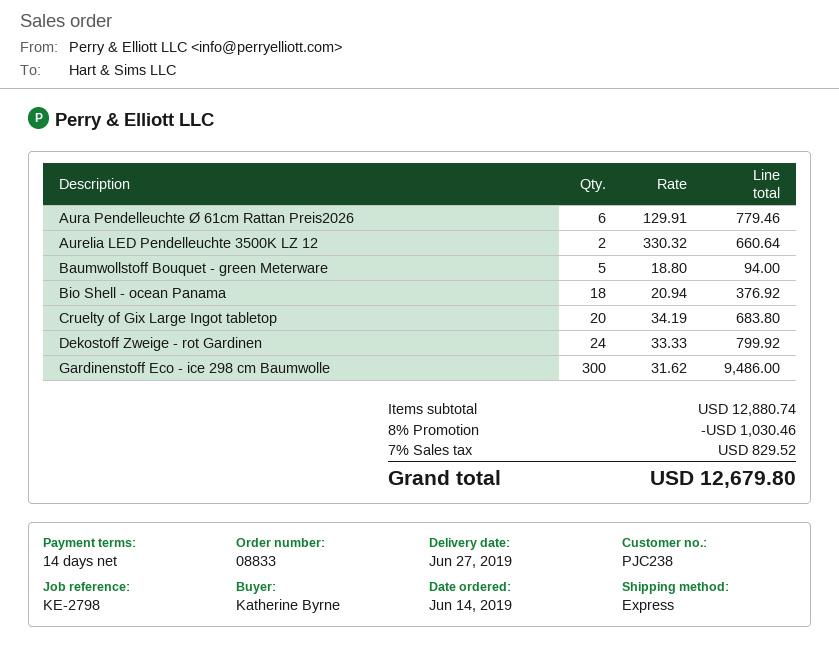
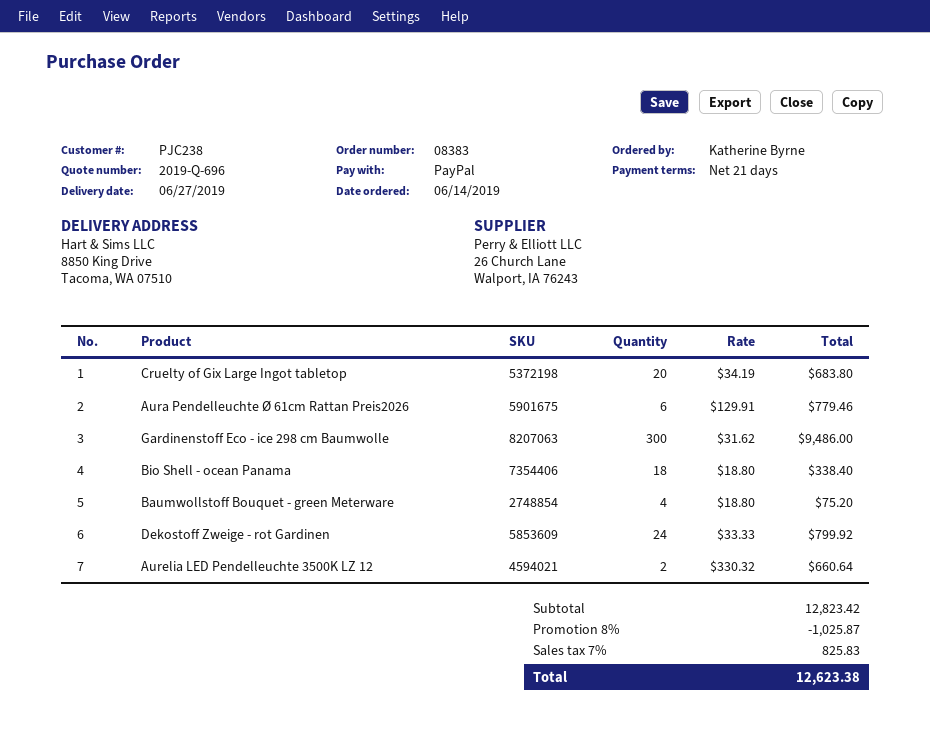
order number: 08833 -> 08383
payment terms: 14 days -> 21 days
Baumwollstoff Bouquet - green Meterware: 5 x 18.80 = 94.00 -> 4 x 18.80 = 75.20
Bio Shell - ocean Panama: 18 x 20.94 = 376.92 -> 18 x 18.80 = 338.40
subtotal: 12880.74 -> 12823.42
discount: 8% = 1030.46 -> 8% = 1025.87
tax: 7% = 829.52 -> 7% = 825.83
total: 12679.80 -> 12623.38

